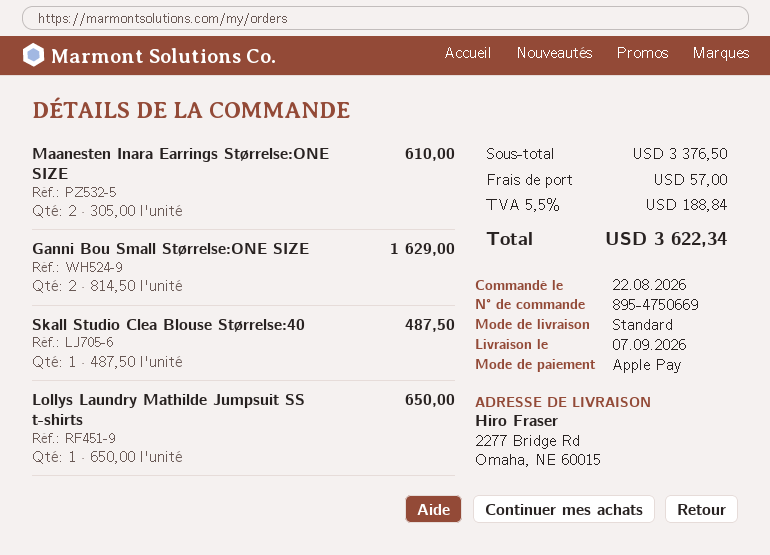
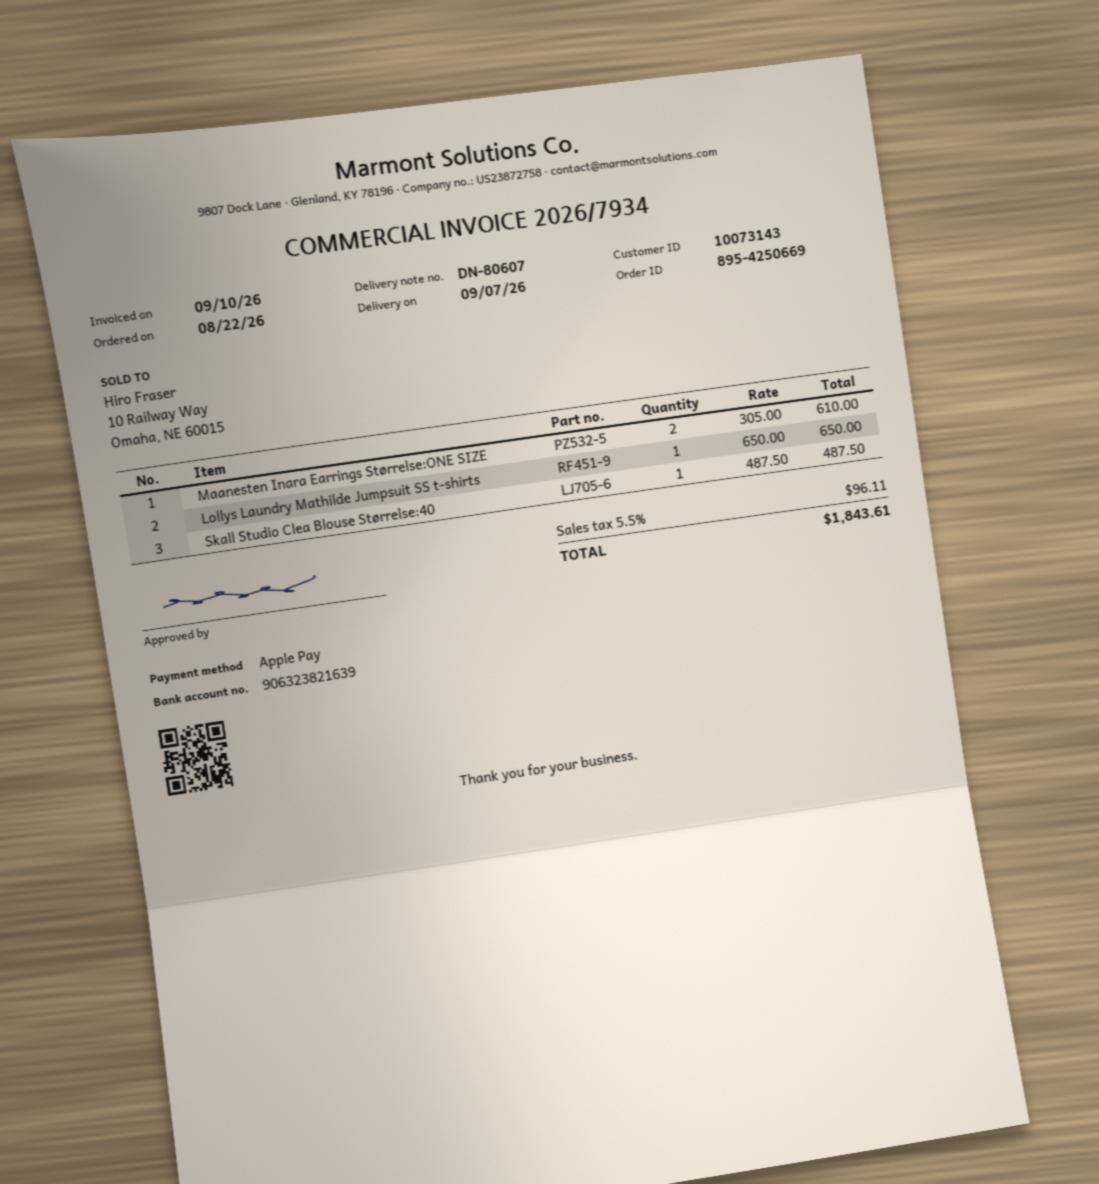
order number: 895-4750669 -> 895-4250669
Ganni Bou Small Størrelse:ONE SIZE: 2 x 814.50 = 1629.00 -> none
shipping: 57.00 -> none
tax: 5.5% = 188.84 -> 5.5% = 96.11
total: 3622.34 -> 1843.61

